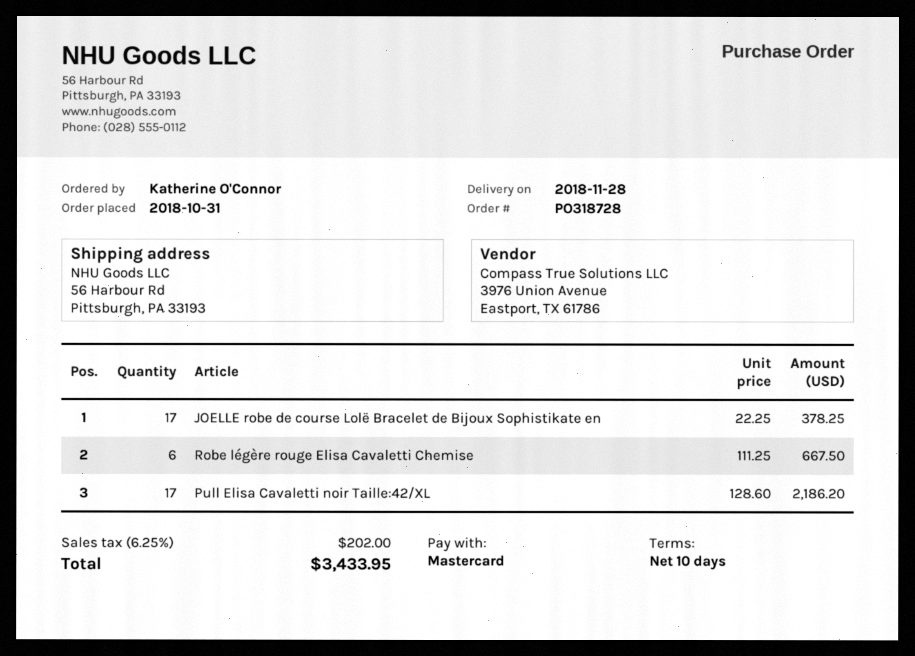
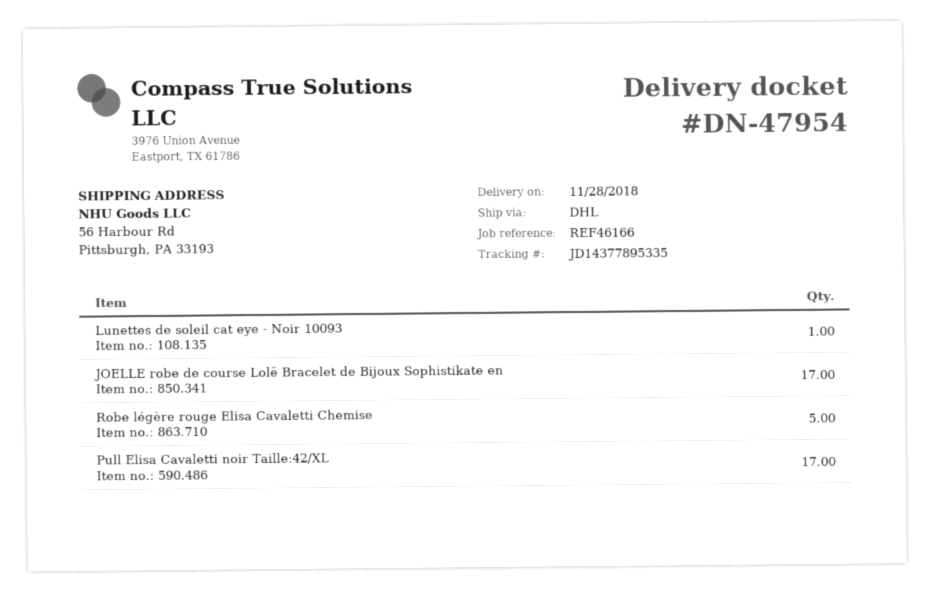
Robe légère rouge Elisa Cavaletti Chemise: 6 -> 5
Lunettes de soleil cat eye - Noir 10093: none -> 1

